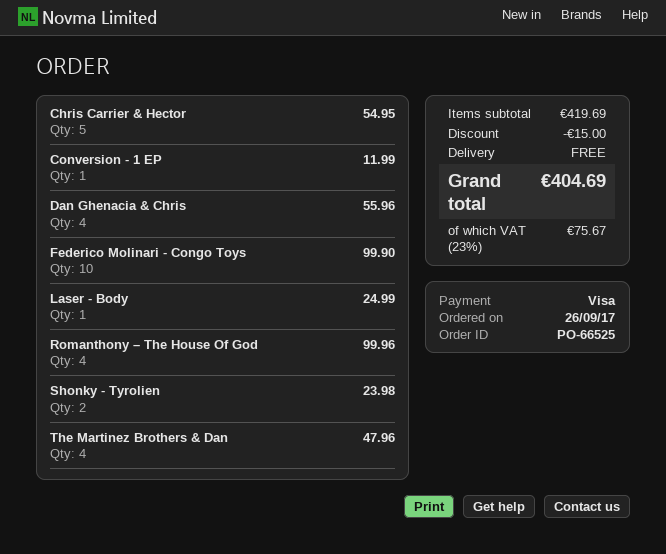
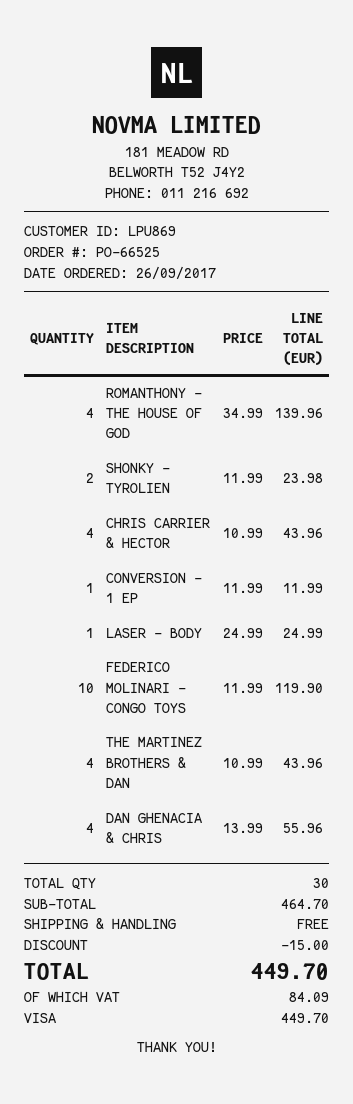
Chris Carrier & Hector: 5 for 54.95 -> 4 for 43.96
Federico Molinari - Congo Toys: 10 for 99.90 -> 10 for 119.90
Romanthony – The House Of God: 4 for 99.96 -> 4 for 139.96
The Martinez Brothers & Dan: 4 for 47.96 -> 4 for 43.96
subtotal: 419.69 -> 464.70
tax: 75.67 -> 84.09
total: 404.69 -> 449.70

